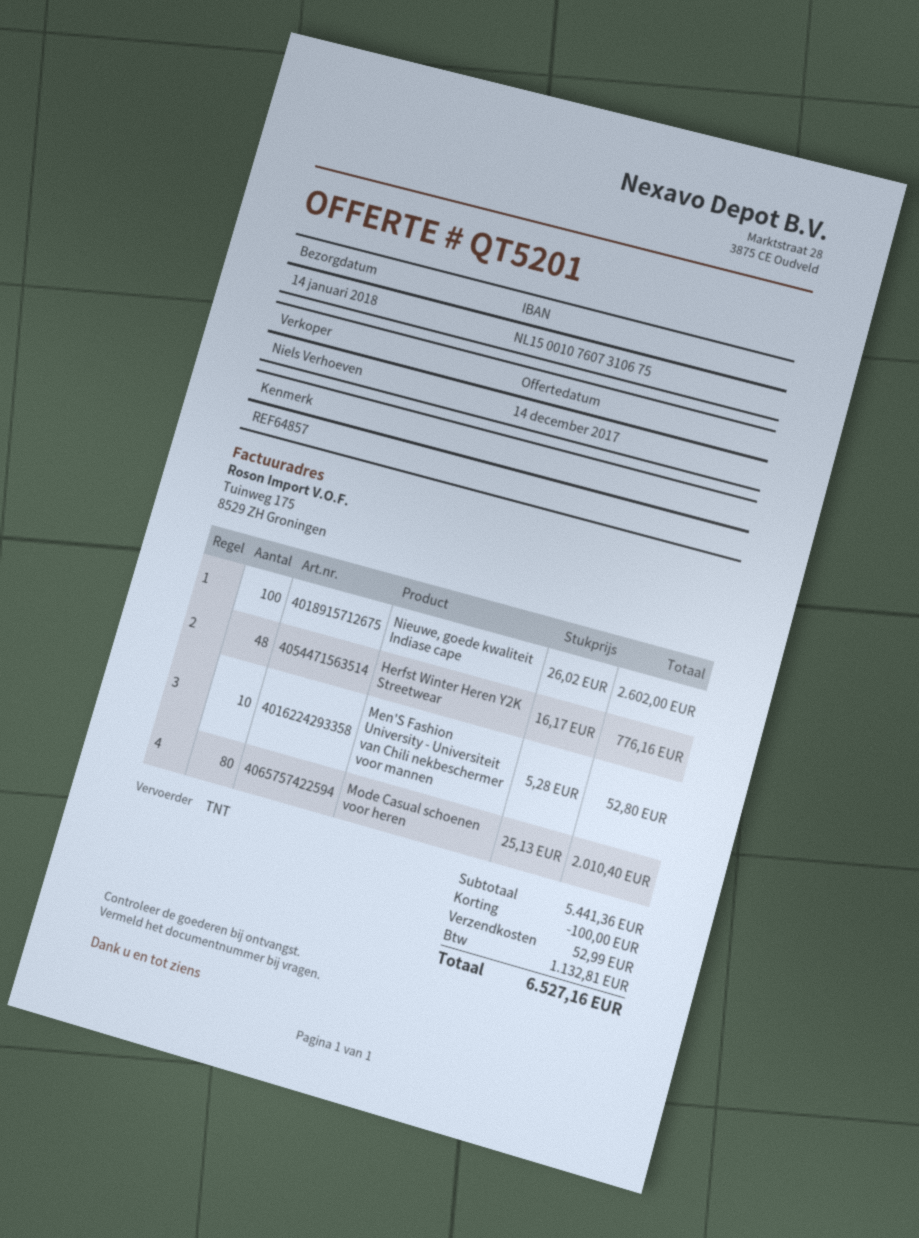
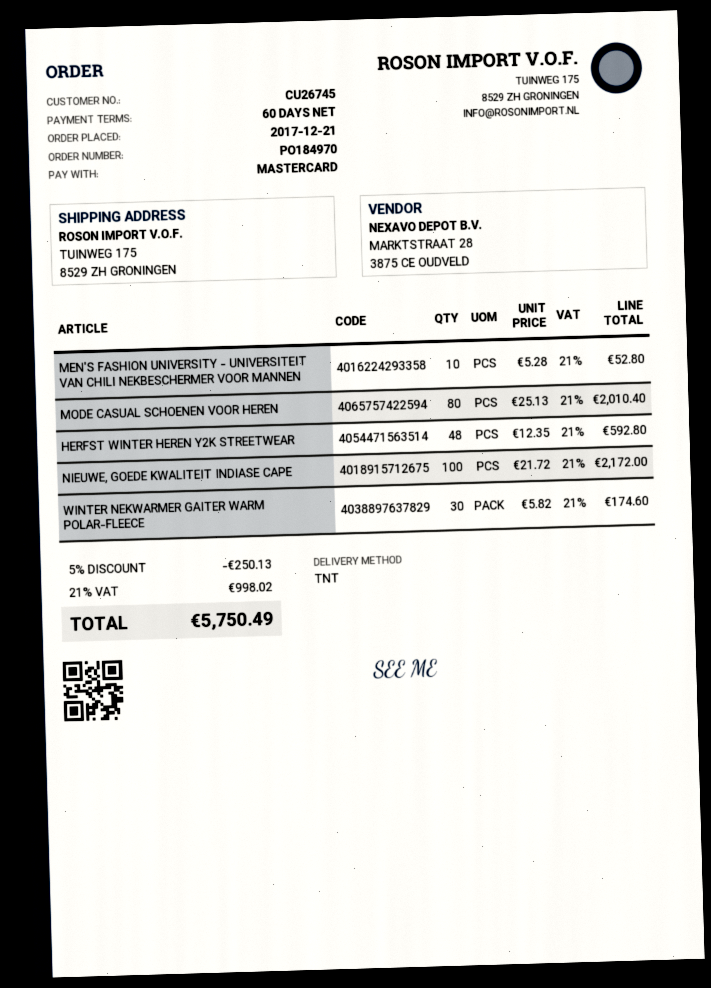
Nieuwe, goede kwaliteit Indiase cape: 100 x 26.02 = 2602.00 -> 100 x 21.72 = 2172.00
Herfst Winter Heren Y2K Streetwear: 48 x 16.17 = 776.16 -> 48 x 12.35 = 592.80
WINTER NEKWARMER GAITER WARM POLAR-FLEECE: none -> 30 x 5.82 = 174.60
discount: 100.00 -> 250.13
shipping: 52.99 -> none
tax: 1132.81 -> 998.02
total: 6527.16 -> 5750.49

